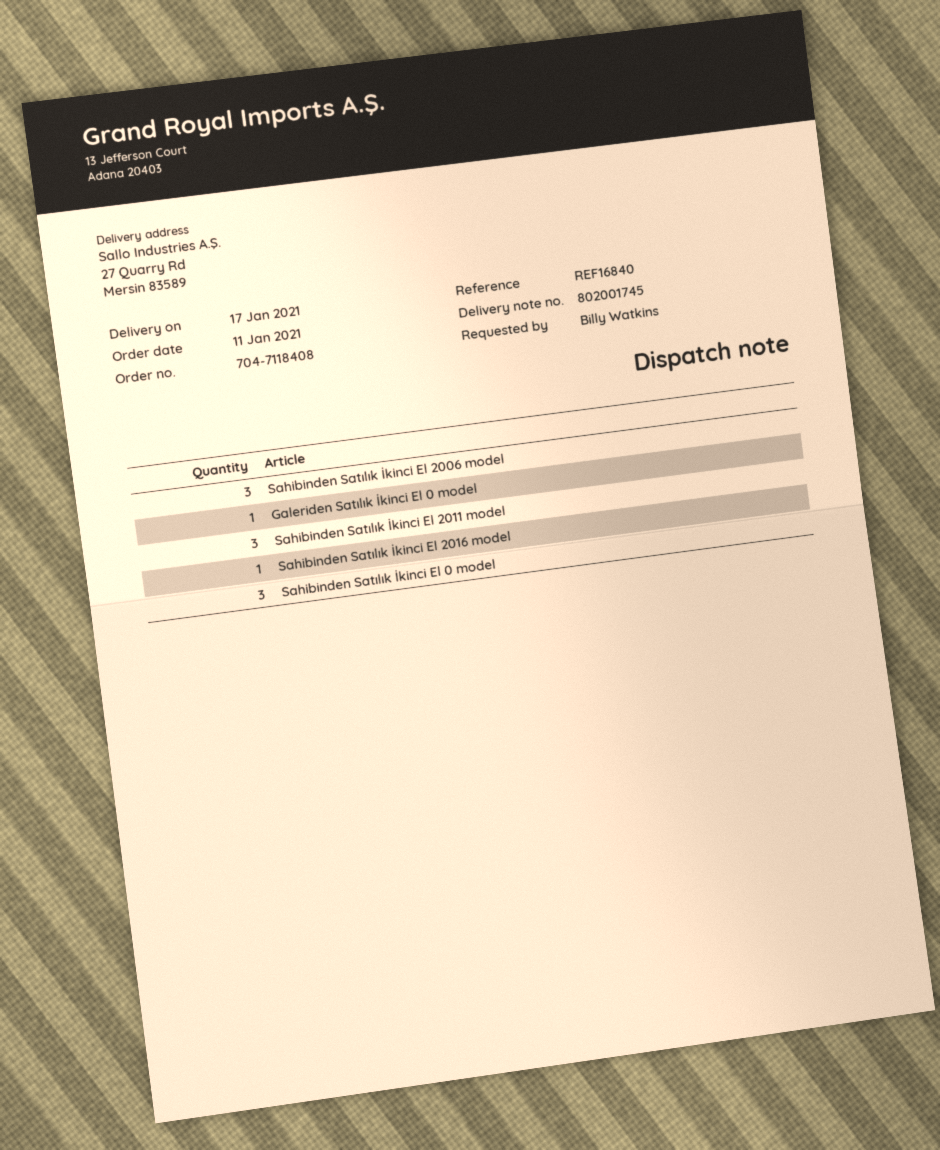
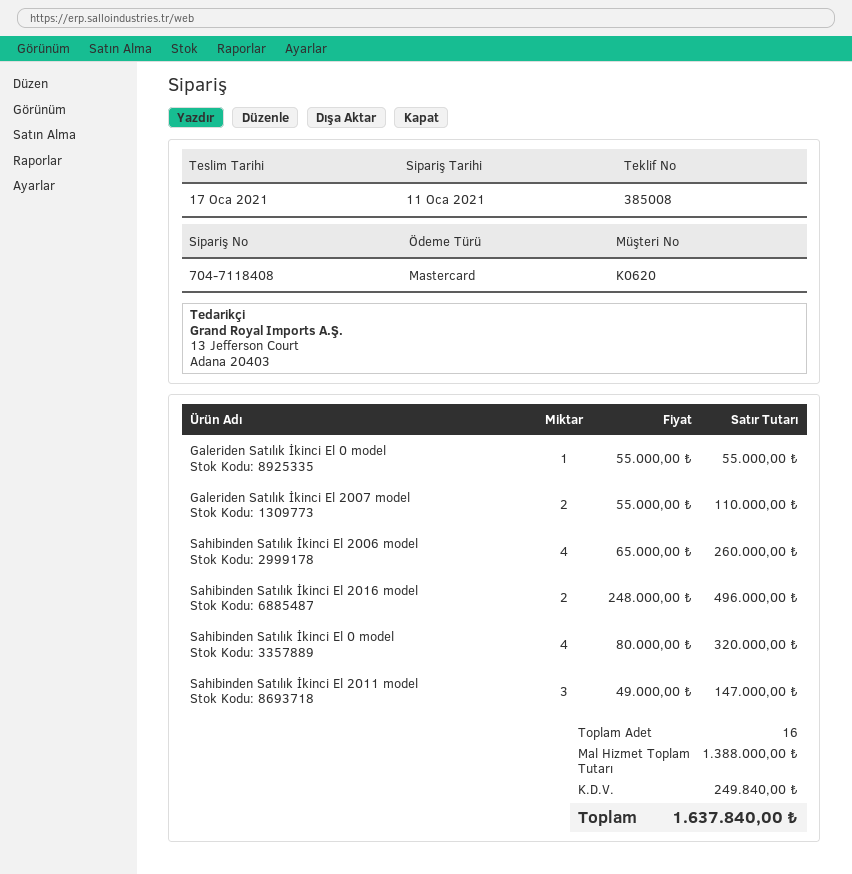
Sahibinden Satılık İkinci El 2006 model: 3 -> 4
Sahibinden Satılık İkinci El 2016 model: 1 -> 2
Sahibinden Satılık İkinci El 0 model: 3 -> 4
Galeriden Satılık İkinci El 2007 model: none -> 2

